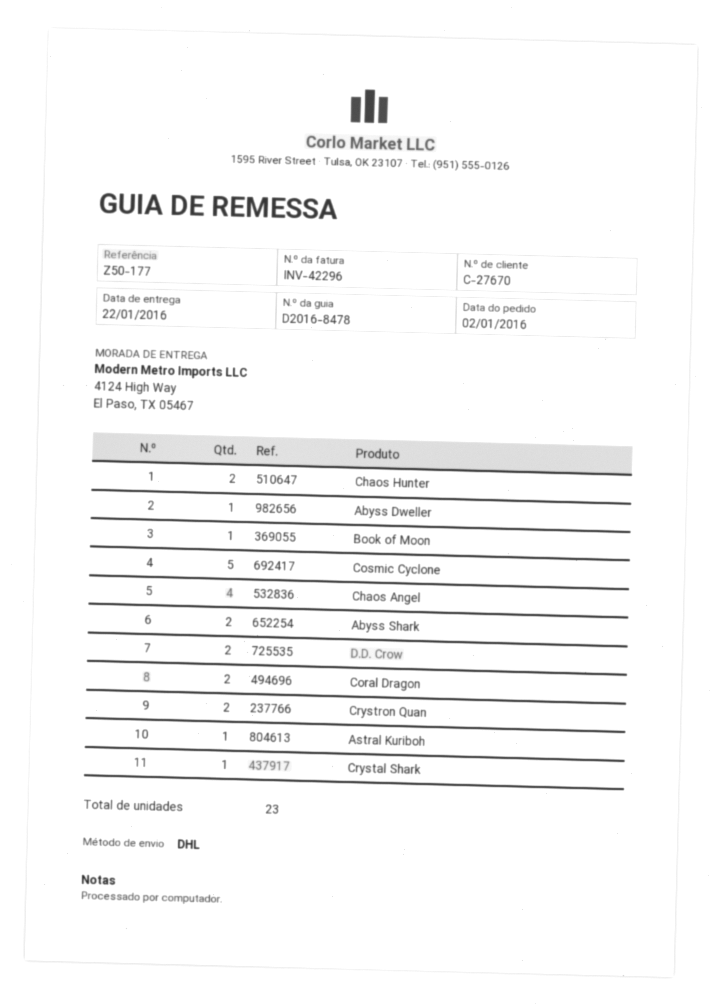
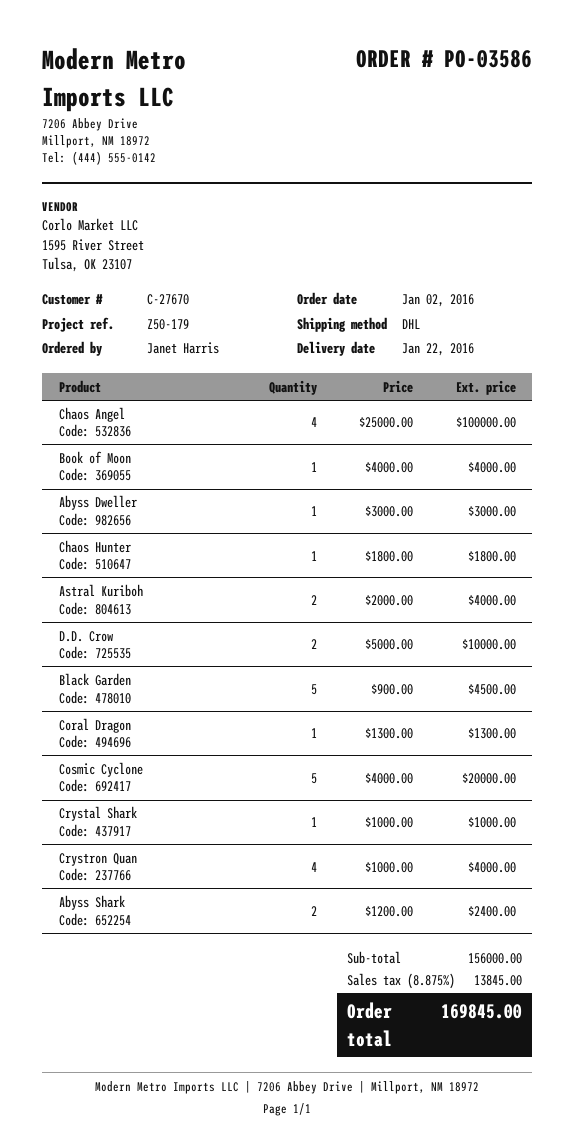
reference: Z50-177 -> Z50-179
Chaos Hunter: 2 -> 1
Coral Dragon: 2 -> 1
Crystron Quan: 2 -> 4
Astral Kuriboh: 1 -> 2
Black Garden: none -> 5

